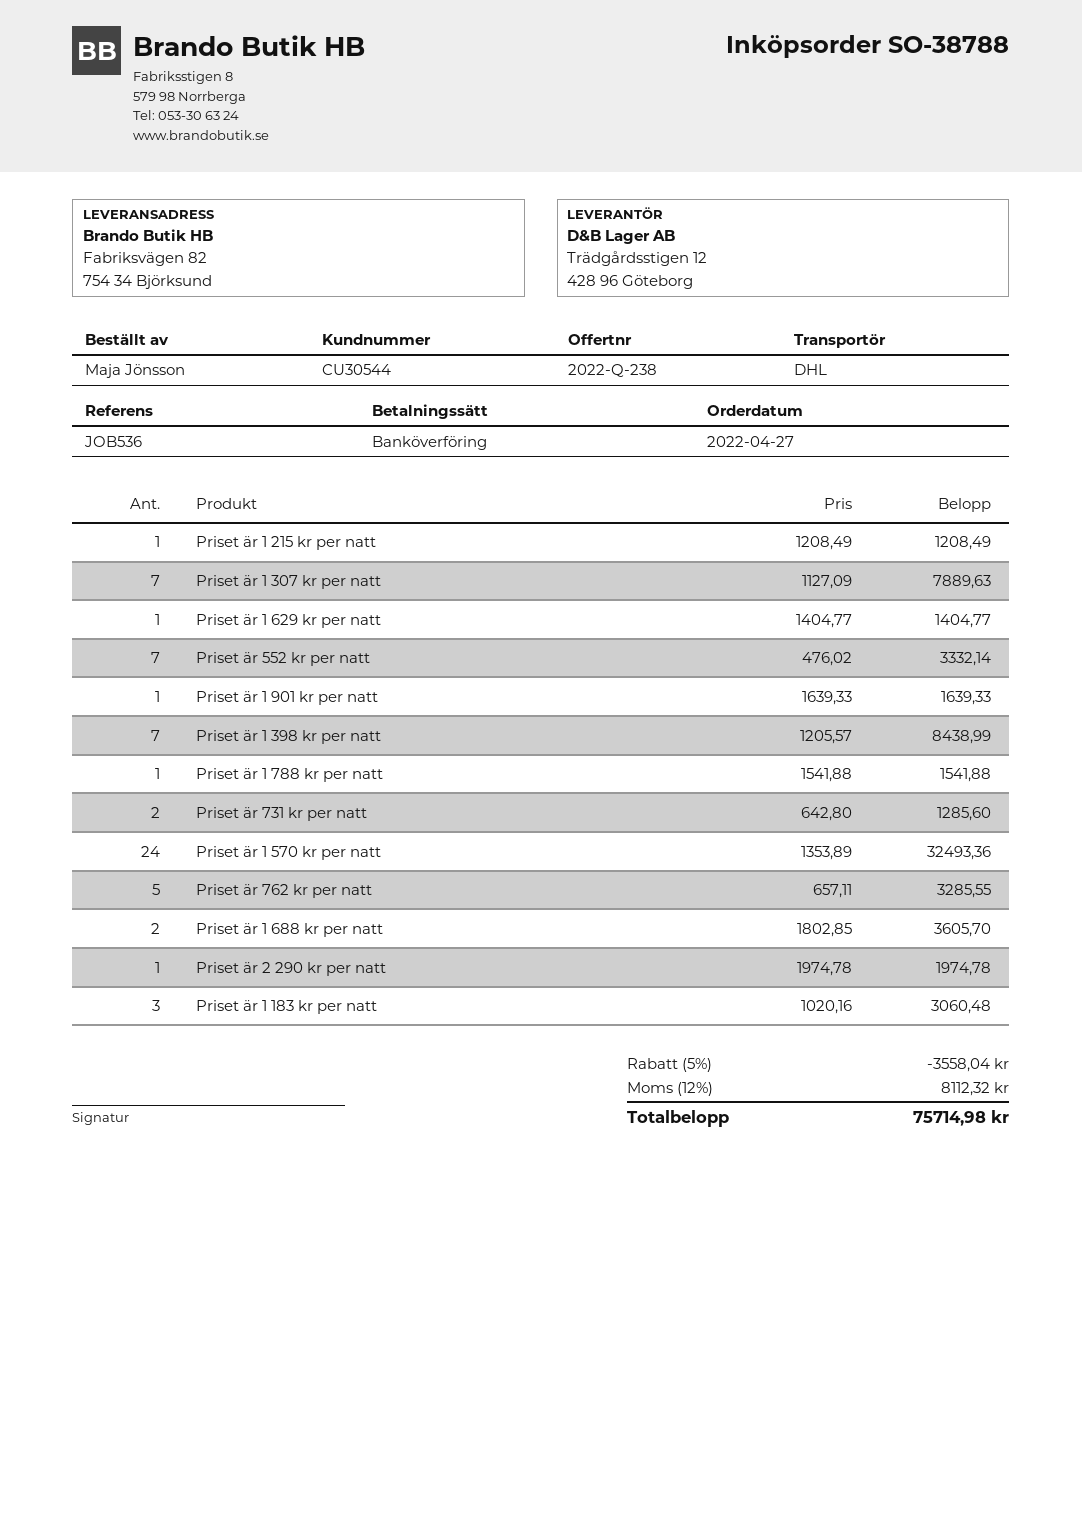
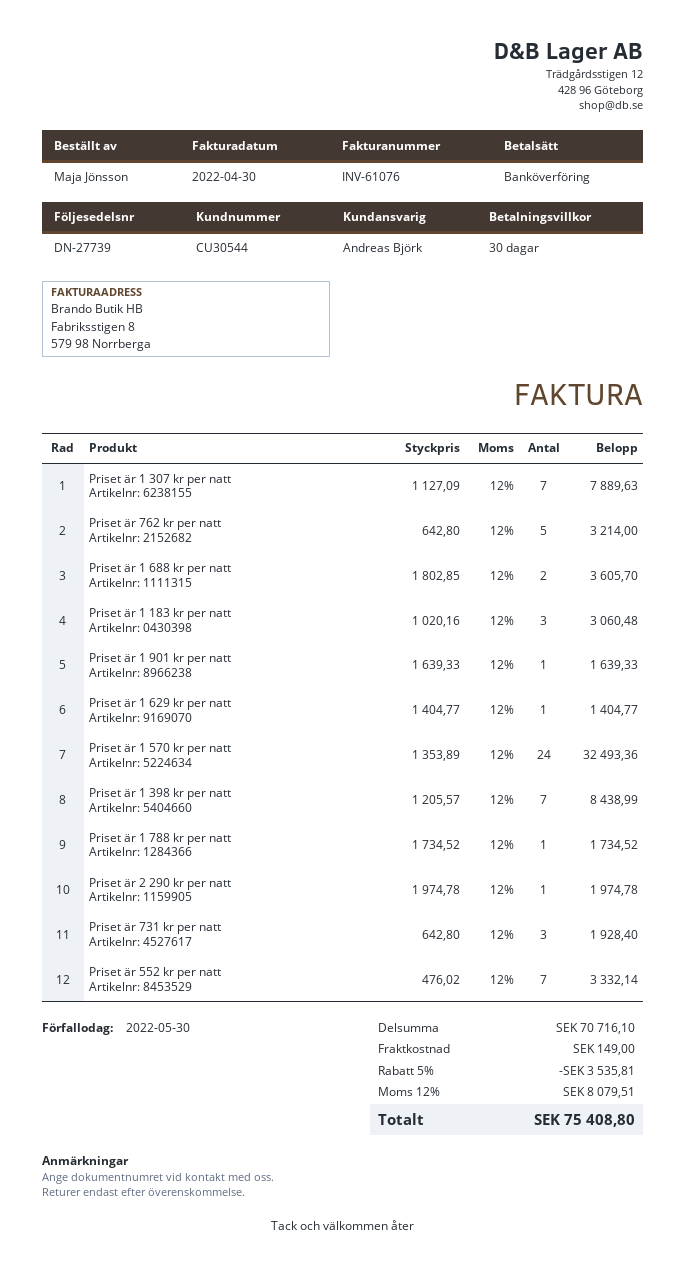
Priset är 1 215 kr per natt: 1 x 1208.49 = 1208.49 -> none
Priset är 1 788 kr per natt: 1 x 1541.88 = 1541.88 -> 1 x 1734.52 = 1734.52
Priset är 731 kr per natt: 2 x 642.80 = 1285.60 -> 3 x 642.80 = 1928.40
Priset är 762 kr per natt: 5 x 657.11 = 3285.55 -> 5 x 642.80 = 3214.00
discount: 5% = 3558.04 -> 5% = 3535.81
shipping: none -> 149.00
tax: 12% = 8112.32 -> 12% = 8079.51
total: 75714.98 -> 75408.80

